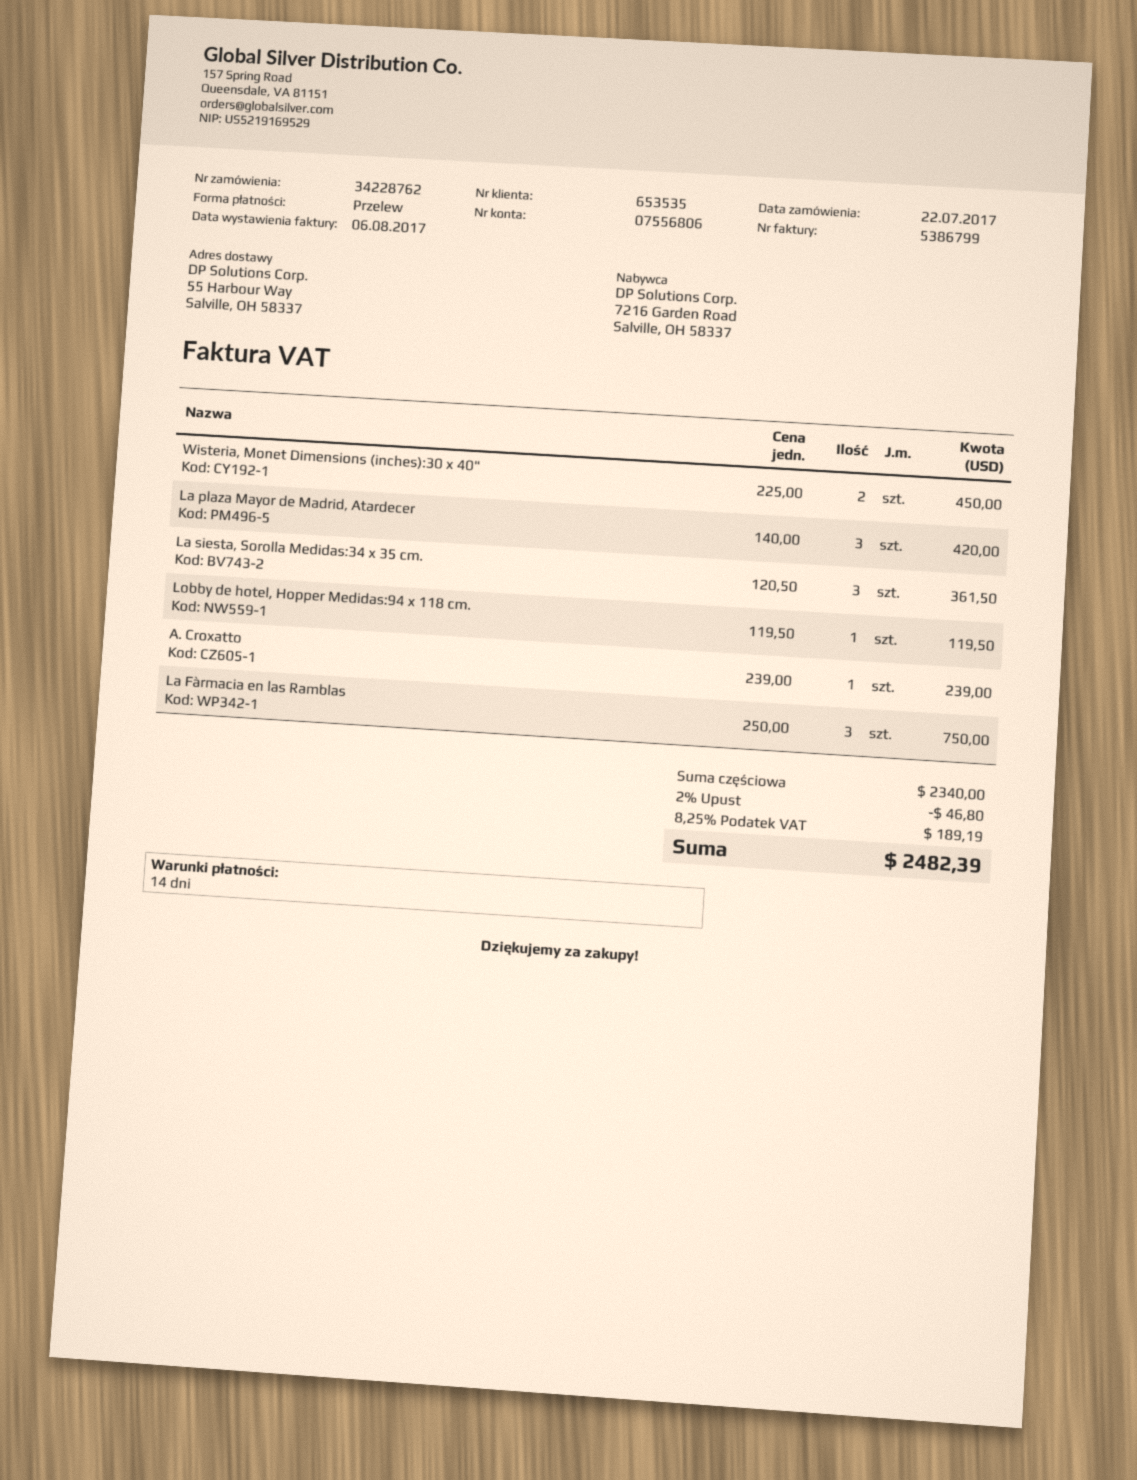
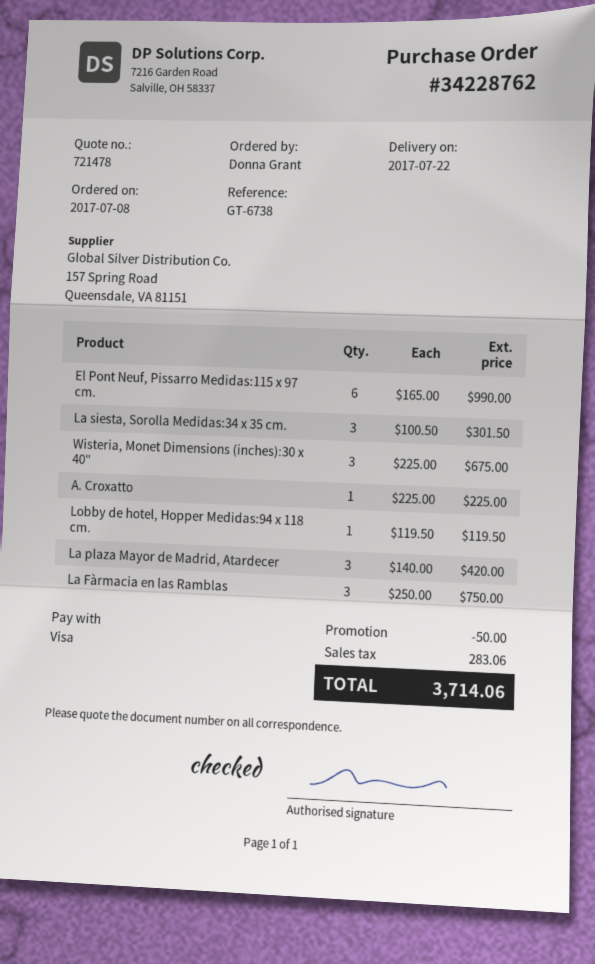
order date: 2017-07-22 -> 2017-07-08
payment method: bank transfer -> Visa
Wisteria, Monet Dimensions (inches):30 x 40": 2 x 225.00 = 450.00 -> 3 x 225.00 = 675.00
La siesta, Sorolla Medidas:34 x 35 cm.: 3 x 120.50 = 361.50 -> 3 x 100.50 = 301.50
A. Croxatto: 1 x 239.00 = 239.00 -> 1 x 225.00 = 225.00
El Pont Neuf, Pissarro Medidas:115 x 97 cm.: none -> 6 x 165.00 = 990.00
discount: 46.80 -> 50.00
tax: 189.19 -> 283.06
total: 2482.39 -> 3714.06

